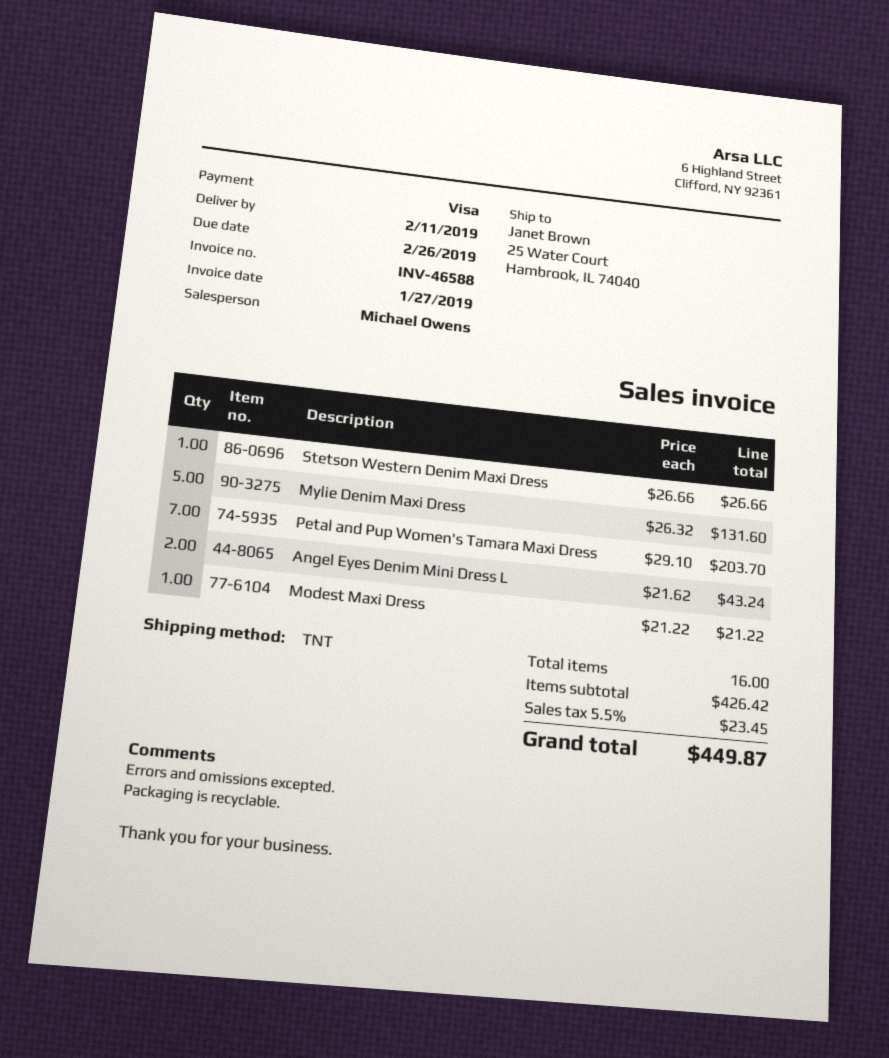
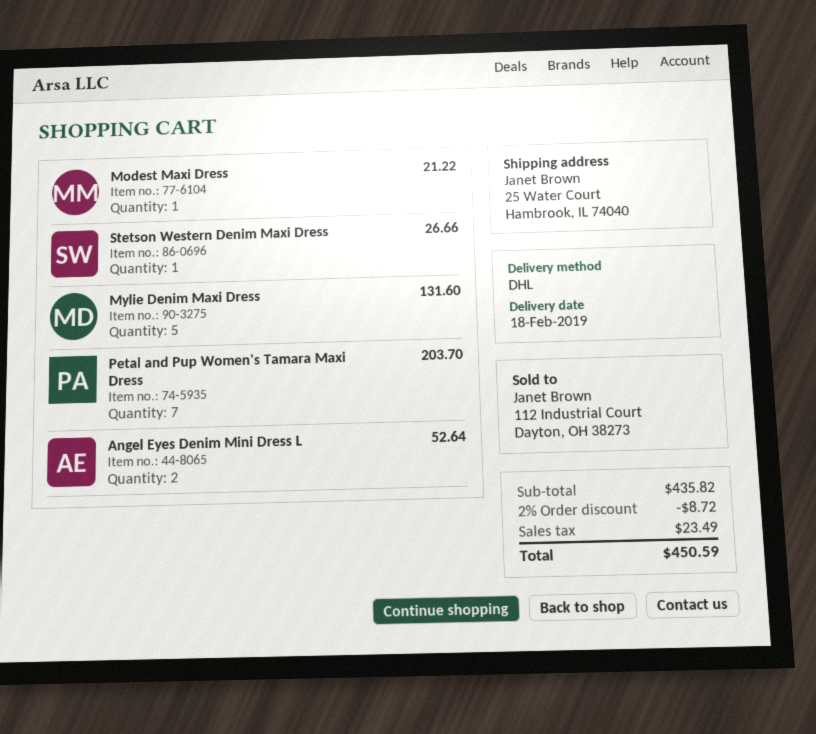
delivery date: 2019-02-11 -> 2019-02-18
shipping method: TNT -> DHL
Angel Eyes Denim Mini Dress L: 2 for 43.24 -> 2 for 52.64
subtotal: 426.42 -> 435.82
discount: none -> 2% = 8.72
tax: 23.45 -> 23.49
total: 449.87 -> 450.59

